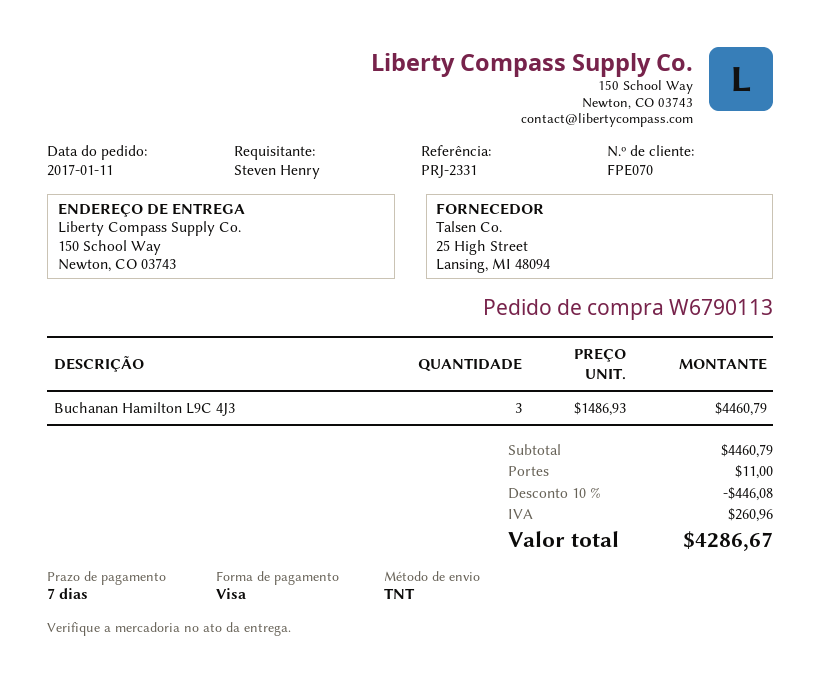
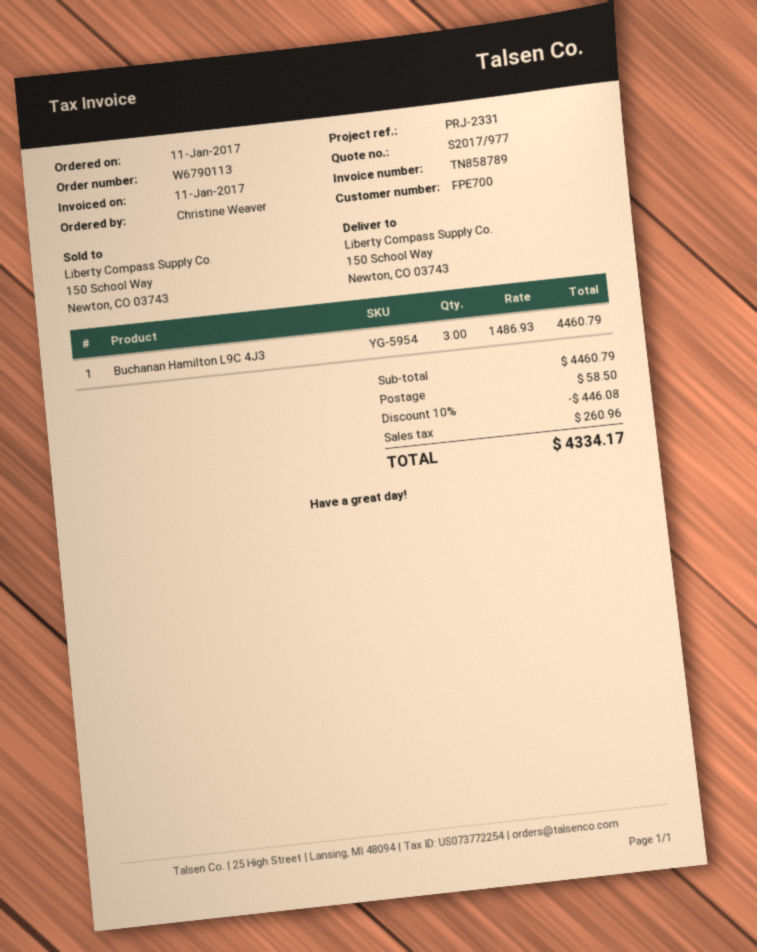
customer number: FPE070 -> FPE700
ordered by: Steven Henry -> Christine Weaver
shipping: 11.00 -> 58.50
total: 4286.67 -> 4334.17

